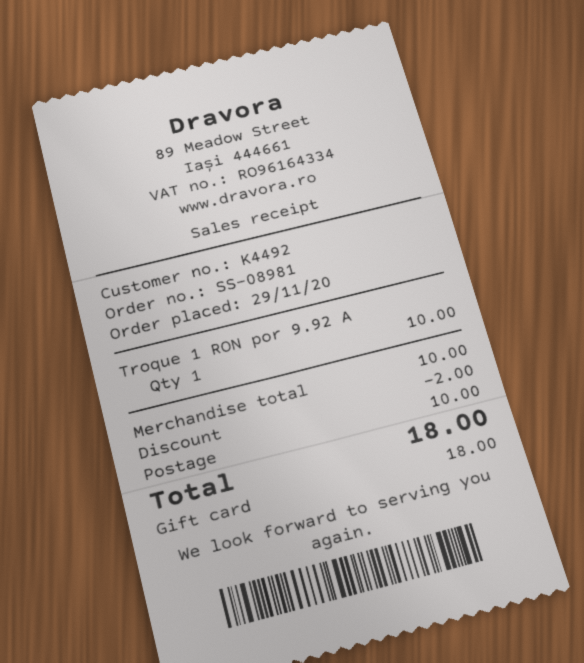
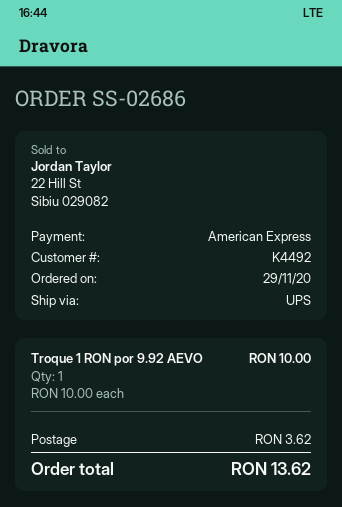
order number: SS-08981 -> SS-02686
payment method: gift card -> American Express
discount: 2.00 -> none
shipping: 10.00 -> 3.62
total: 18.00 -> 13.62

